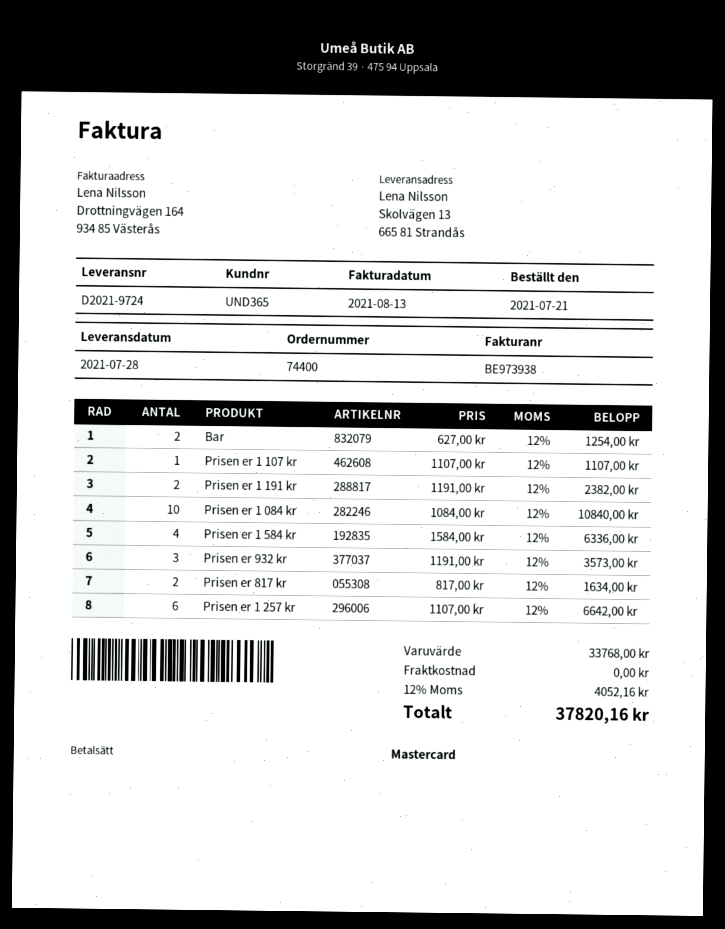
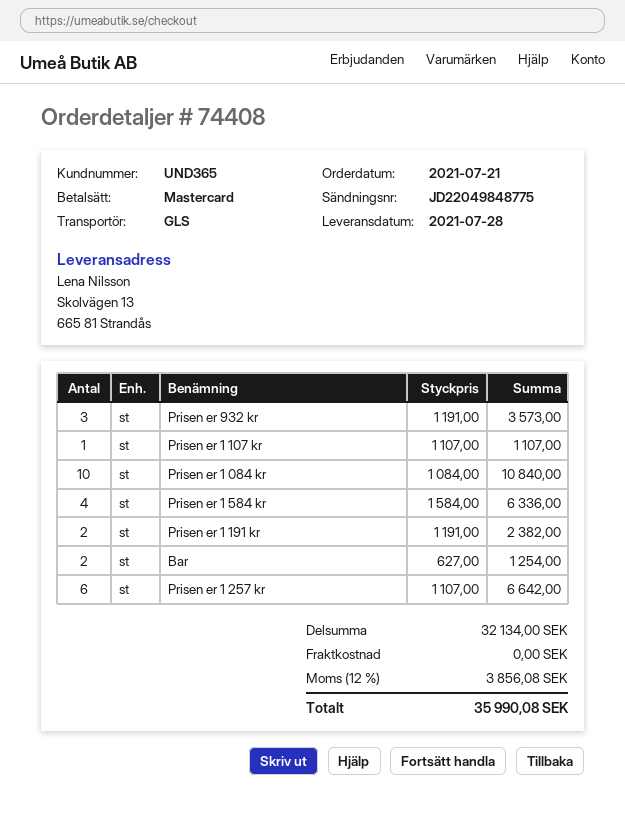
order number: 74400 -> 74408
Prisen er 817 kr: 2 x 817.00 = 1634.00 -> none
subtotal: 33768.00 -> 32134.00
tax: 12% = 4052.16 -> 12% = 3856.08
total: 37820.16 -> 35990.08

